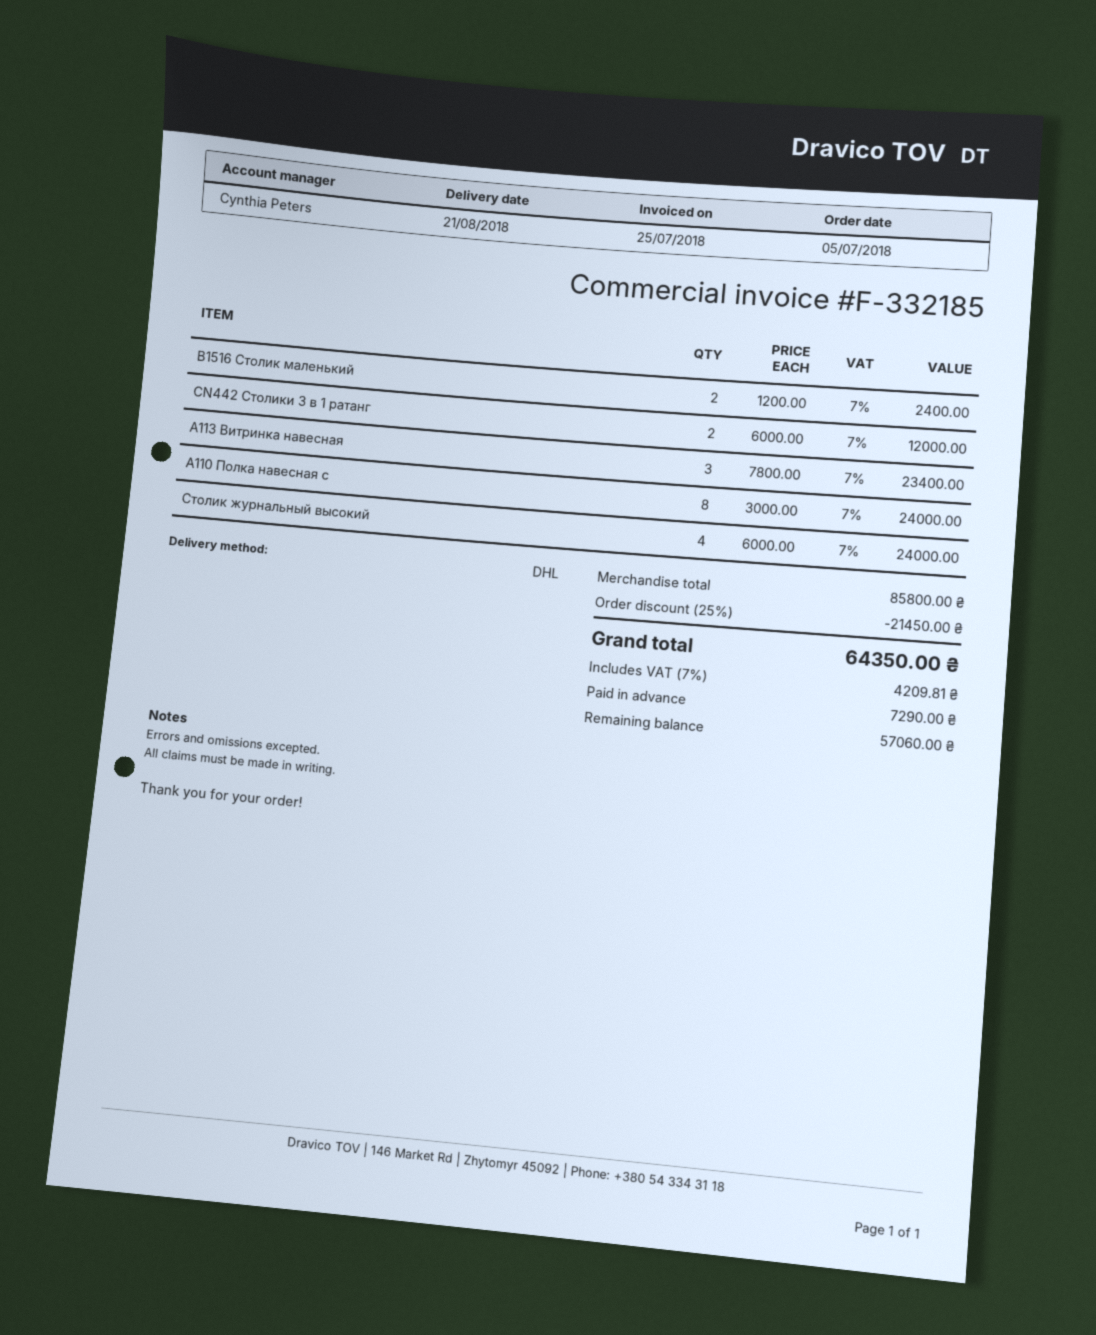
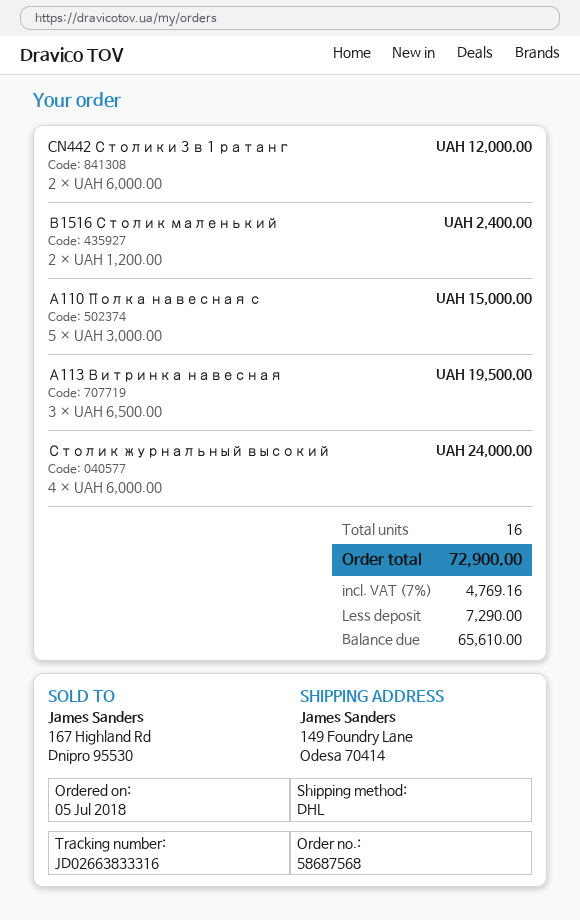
А113 Витринка навесная: 3 x 7800.00 = 23400.00 -> 3 x 6500.00 = 19500.00
А110 Полка навесная с: 8 x 3000.00 = 24000.00 -> 5 x 3000.00 = 15000.00
discount: 25% = 21450.00 -> none
tax: 7% = 4209.81 -> 7% = 4769.16
total: 64350.00 -> 72900.00
balance: 57060.00 -> 65610.00

